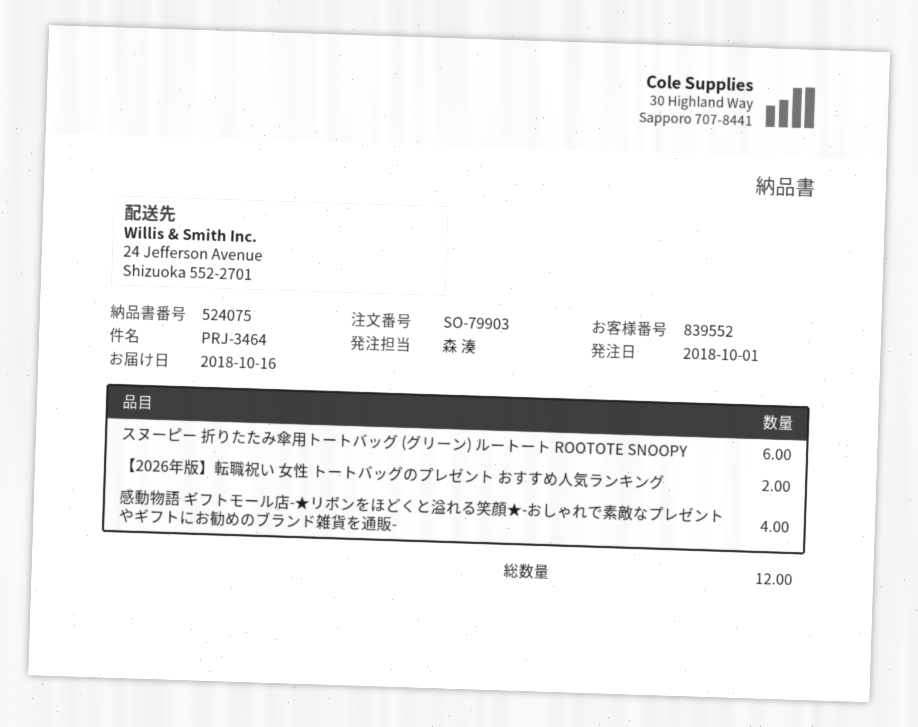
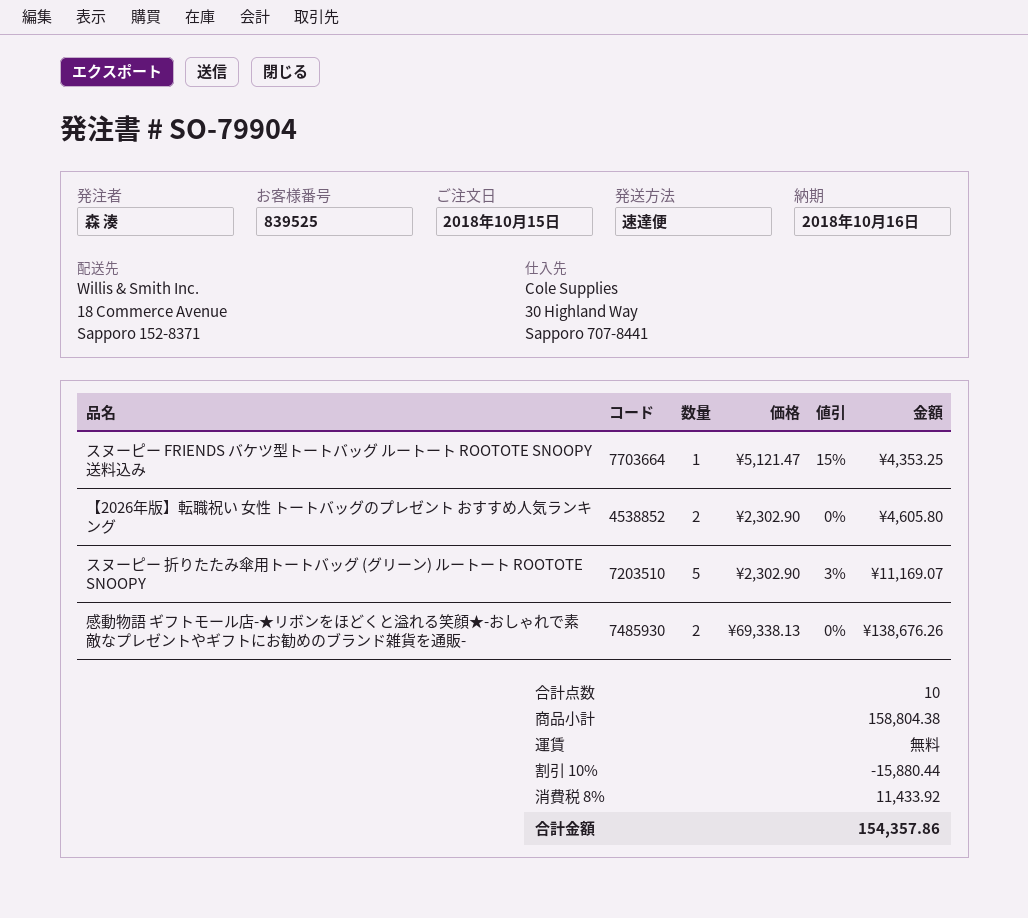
order number: SO-79903 -> SO-79904
order date: 2018-10-01 -> 2018-10-15
customer number: 839552 -> 839525
ship to: 24 Jefferson Avenue, Shizuoka 552-2701 -> 18 Commerce Avenue, Sapporo 152-8371
スヌーピー 折りたたみ傘用トートバッグ (グリーン) ルートート ROOTOTE SNOOPY: 6 -> 5
感動物語 ギフトモール店-★リボンをほどくと溢れる笑顔★-おしゃれで素敵なプレゼントやギフトにお勧めのブランド雑貨を通販-: 4 -> 2
スヌーピー FRIENDS バケツ型トートバッグ ルートート ROOTOTE SNOOPY 送料込み: none -> 1
total quantity: 12 -> 10

